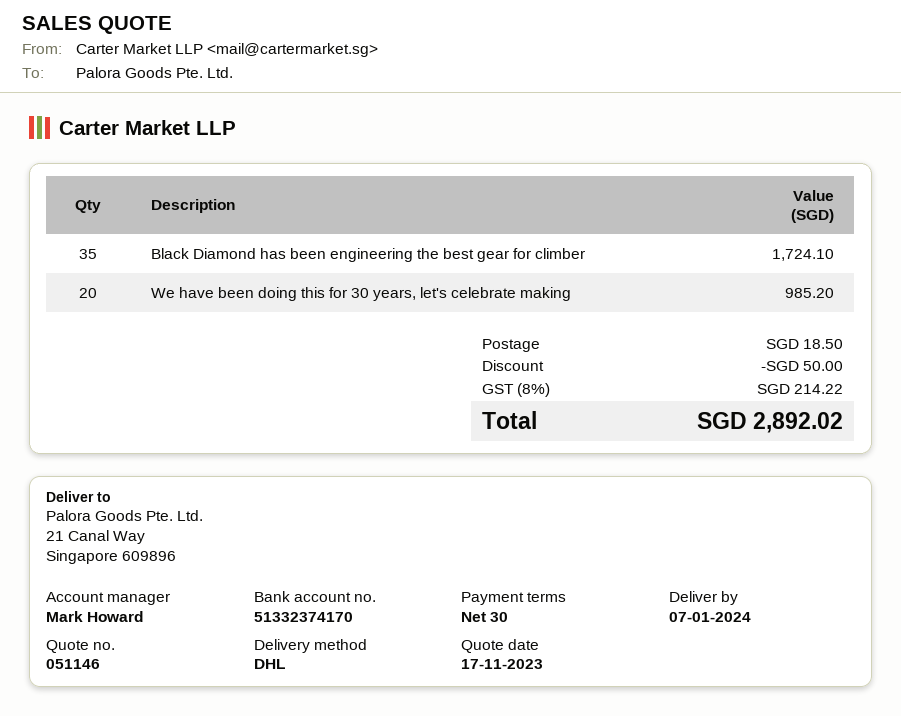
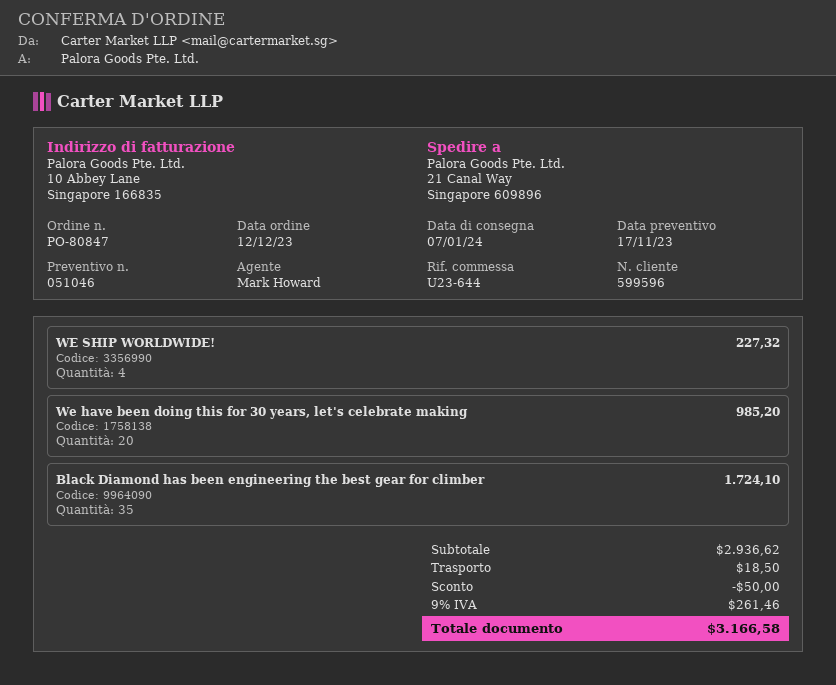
quote number: 051146 -> 051046
WE SHIP WORLDWIDE!: none -> 4 for 227.32
tax: 8% = 214.22 -> 9% = 261.46
total: 2892.02 -> 3166.58

